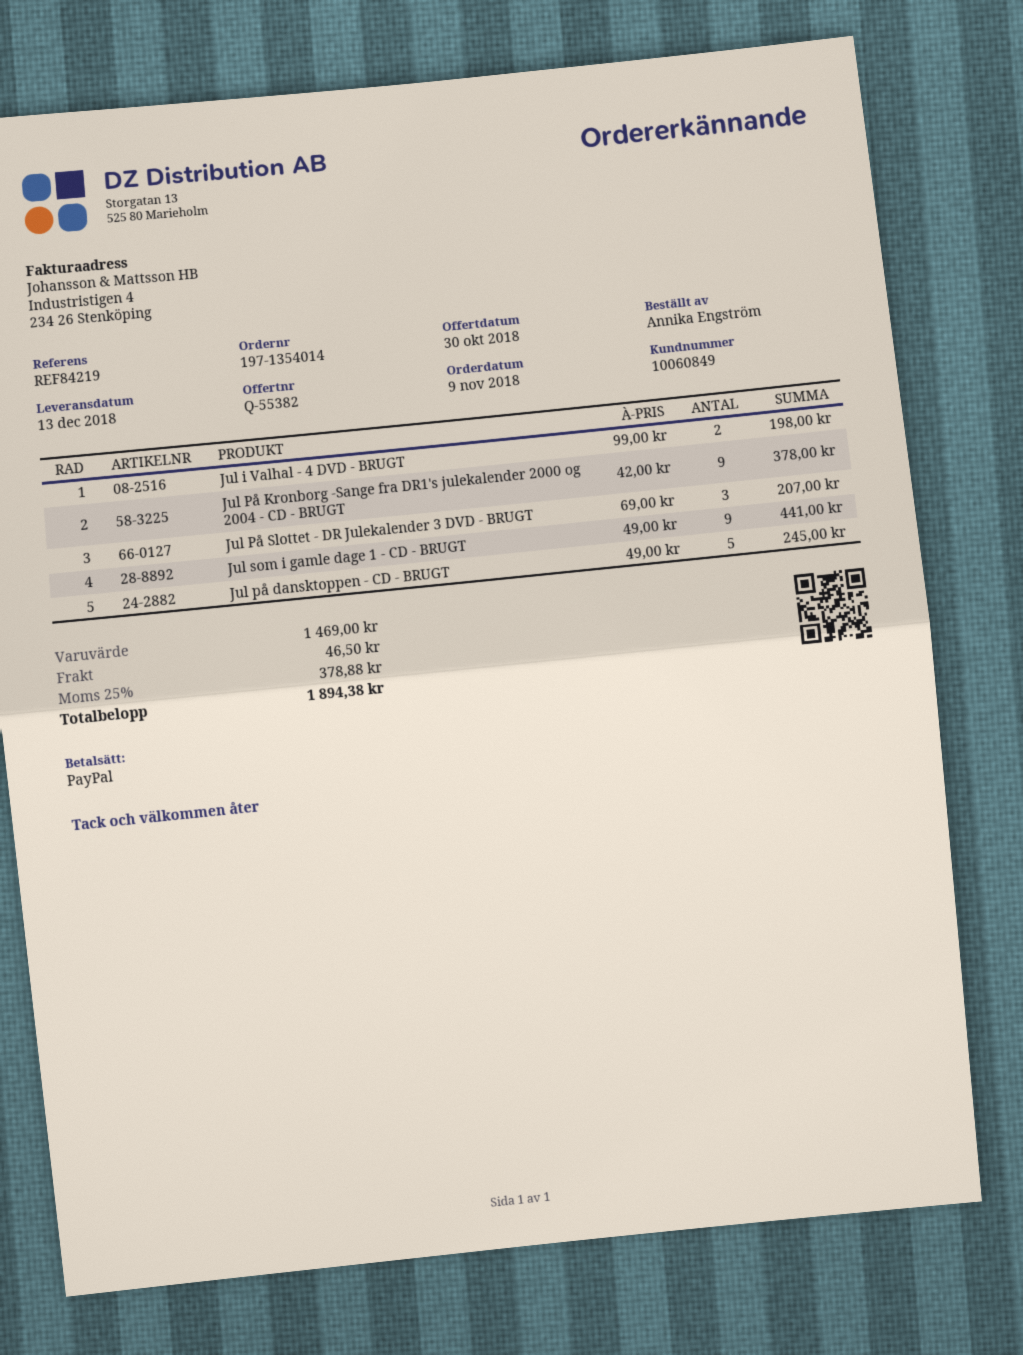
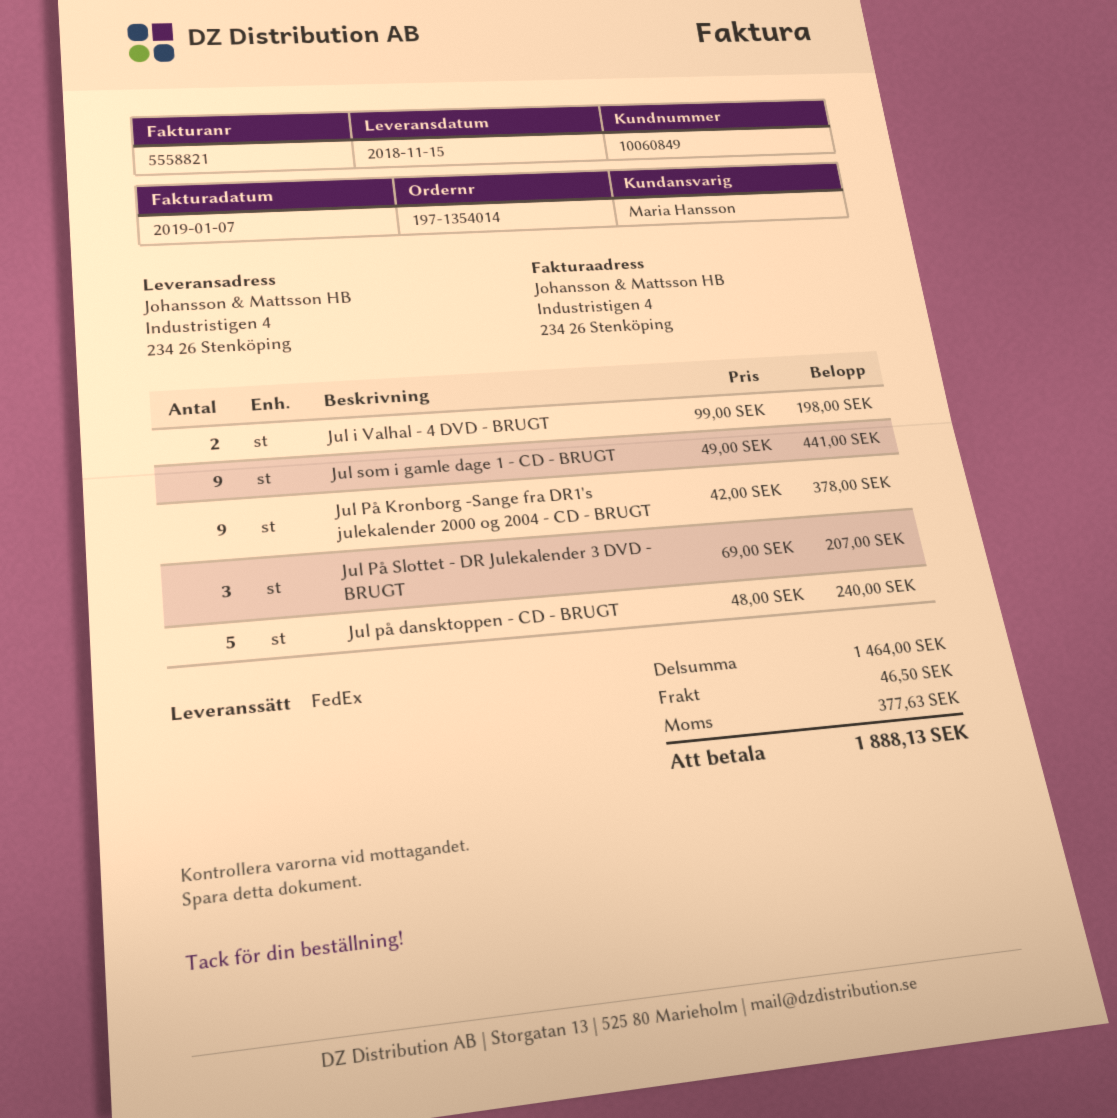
delivery date: 2018-12-13 -> 2018-11-15
Jul på dansktoppen - CD - BRUGT: 5 x 49.00 = 245.00 -> 5 x 48.00 = 240.00
subtotal: 1469.00 -> 1464.00
tax: 378.88 -> 377.63
total: 1894.38 -> 1888.13

